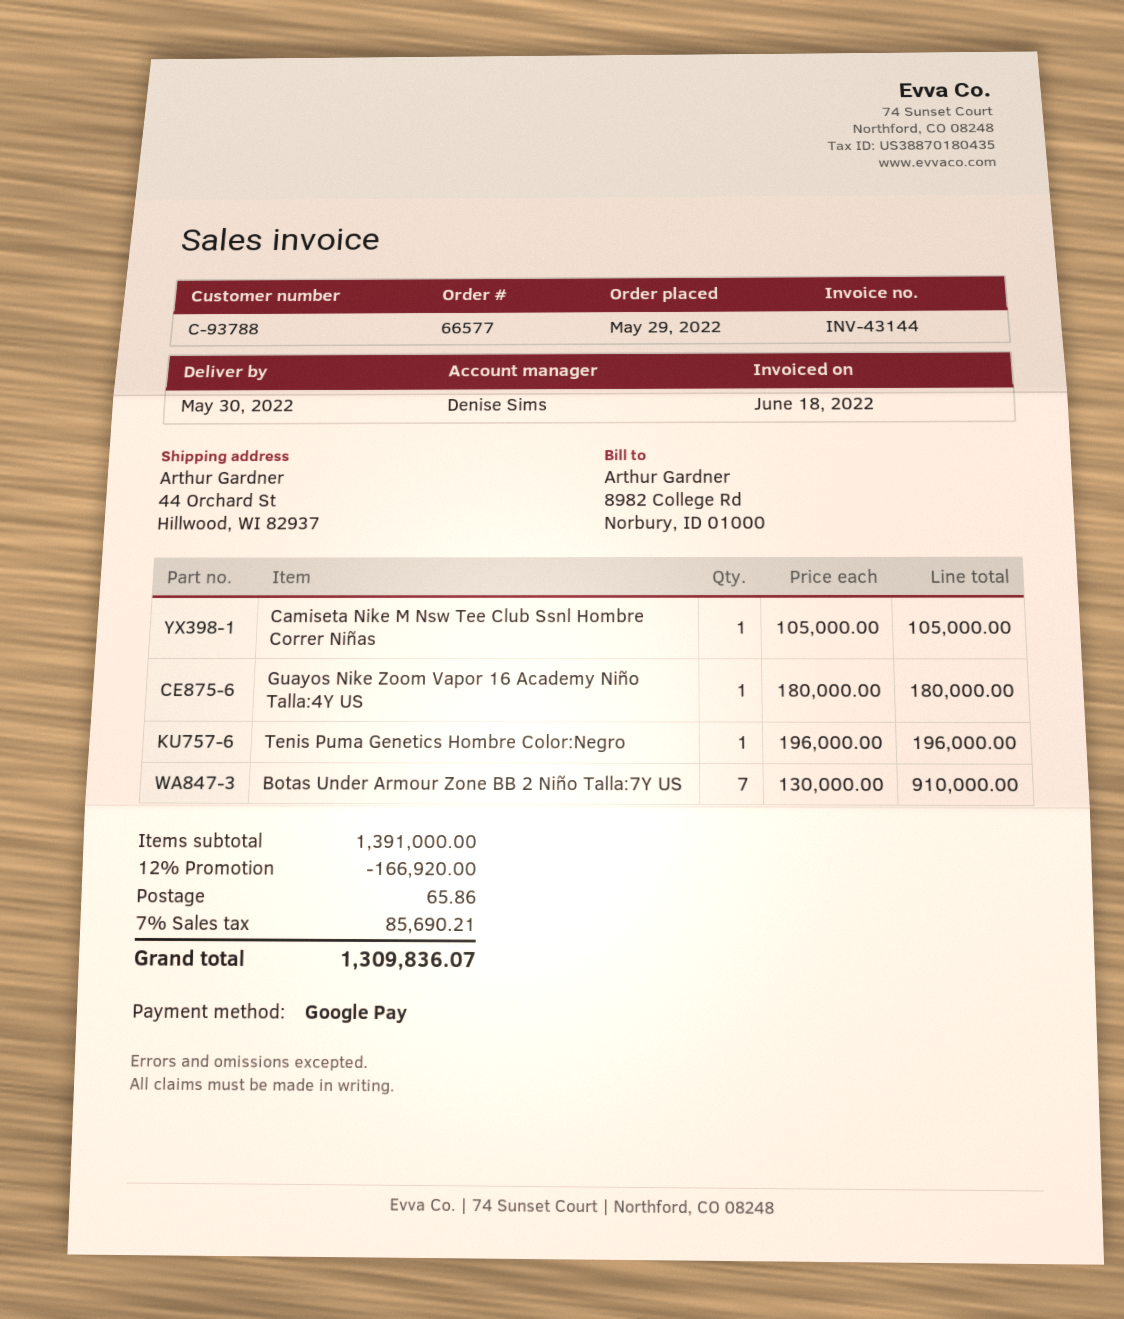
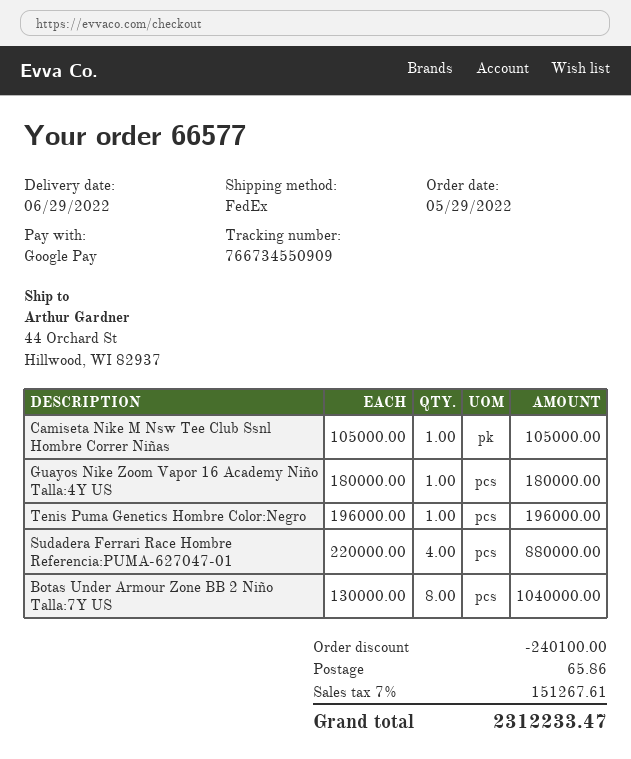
delivery date: 2022-05-30 -> 2022-06-29
Botas Under Armour Zone BB 2 Niño Talla:7Y US: 7 x 130000.00 = 910000.00 -> 8 x 130000.00 = 1040000.00
Sudadera Ferrari Race Hombre Referencia:PUMA-627047-01: none -> 4 x 220000.00 = 880000.00
discount: 166920.00 -> 240100.00
tax: 7% = 85690.21 -> 7% = 151267.61
total: 1309836.07 -> 2312233.47

